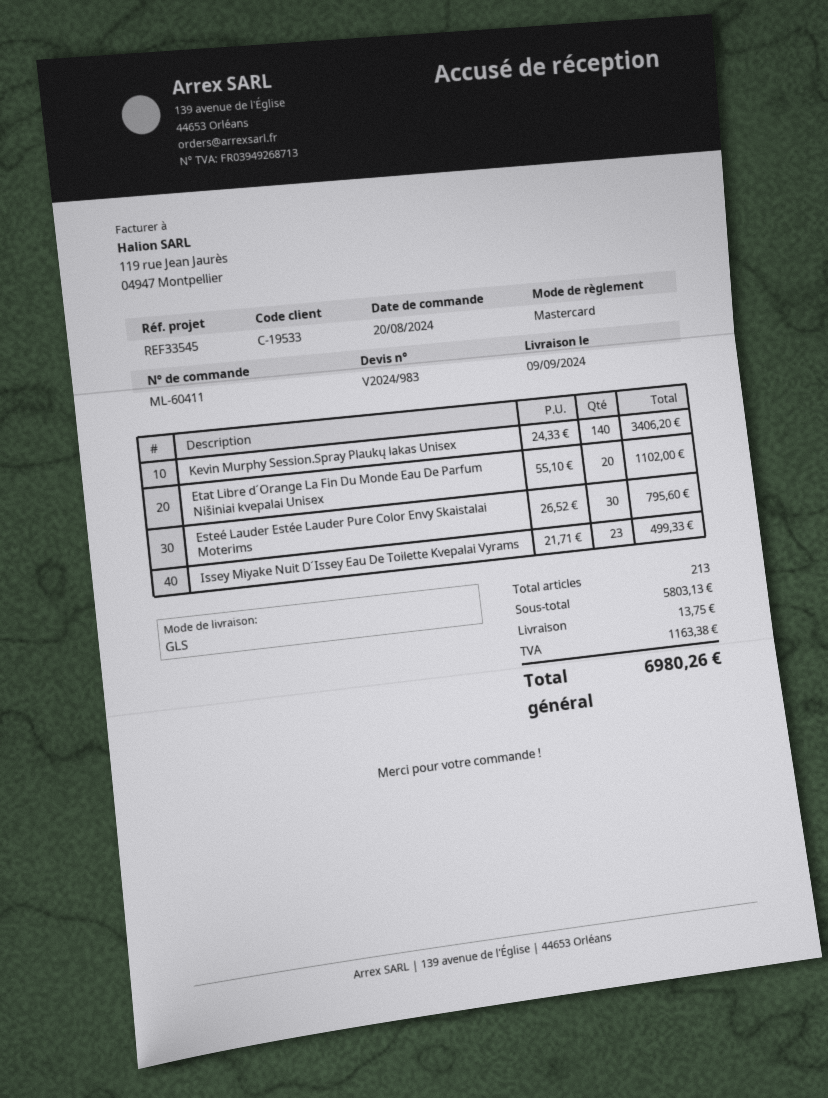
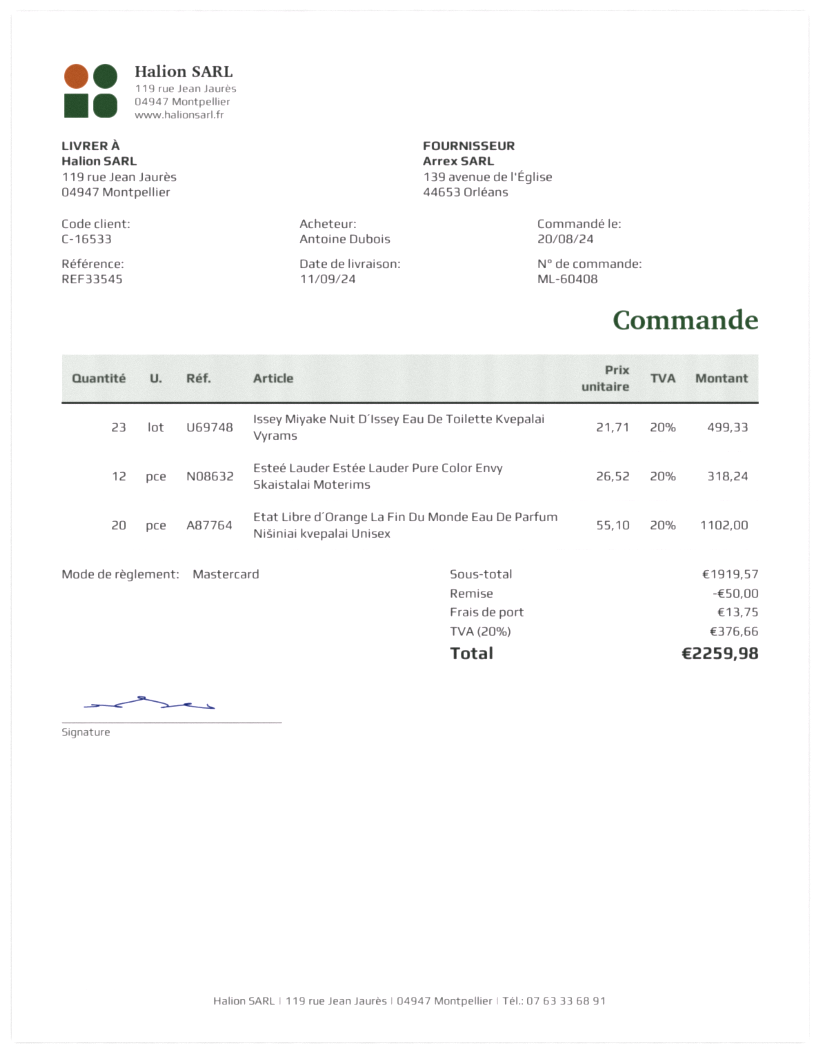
order number: ML-60411 -> ML-60408
delivery date: 2024-09-09 -> 2024-09-11
customer number: C-19533 -> C-16533
Kevin Murphy Session.Spray Plaukų lakas Unisex: 140 x 24.33 = 3406.20 -> none
Esteé Lauder Estée Lauder Pure Color Envy Skaistalai Moterims: 30 x 26.52 = 795.60 -> 12 x 26.52 = 318.24
subtotal: 5803.13 -> 1919.57
discount: none -> 50.00
tax: 1163.38 -> 376.66
total: 6980.26 -> 2259.98

